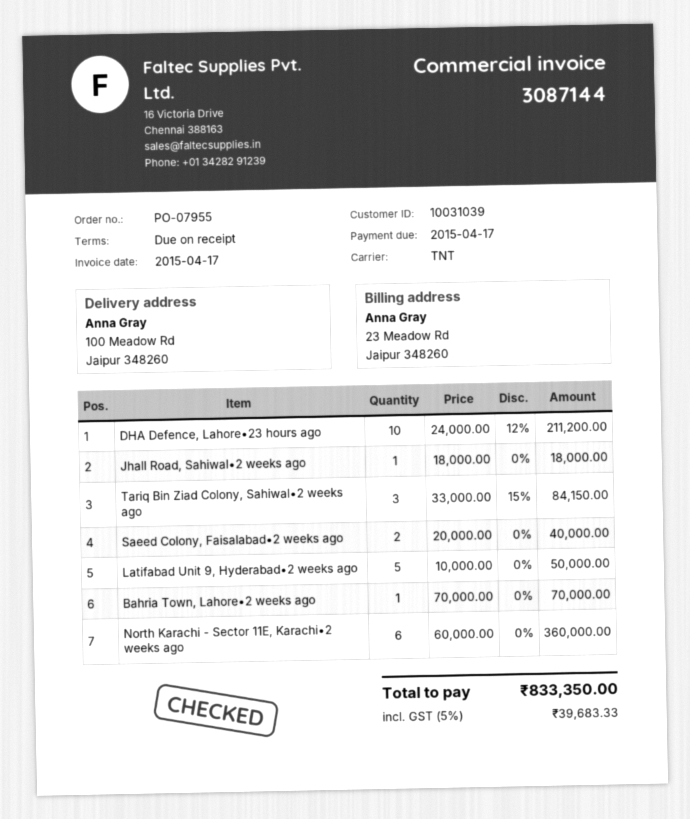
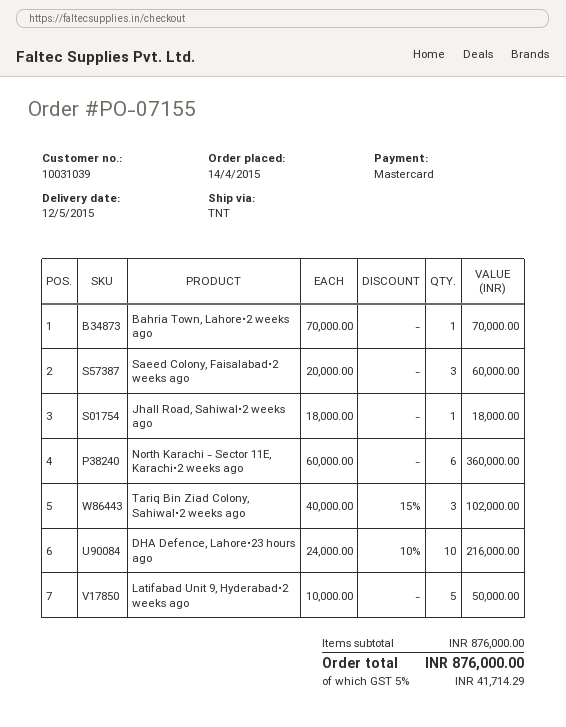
order number: PO-07955 -> PO-07155
DHA Defence, Lahore•23 hours ago: 10 x 24000.00 - 12% = 211200.00 -> 10 x 24000.00 - 10% = 216000.00
Tariq Bin Ziad Colony, Sahiwal•2 weeks ago: 3 x 33000.00 - 15% = 84150.00 -> 3 x 40000.00 - 15% = 102000.00
Saeed Colony, Faisalabad•2 weeks ago: 2 x 20000.00 = 40000.00 -> 3 x 20000.00 = 60000.00
tax: 5% = 39683.33 -> 5% = 41714.29
total: 833350.00 -> 876000.00

